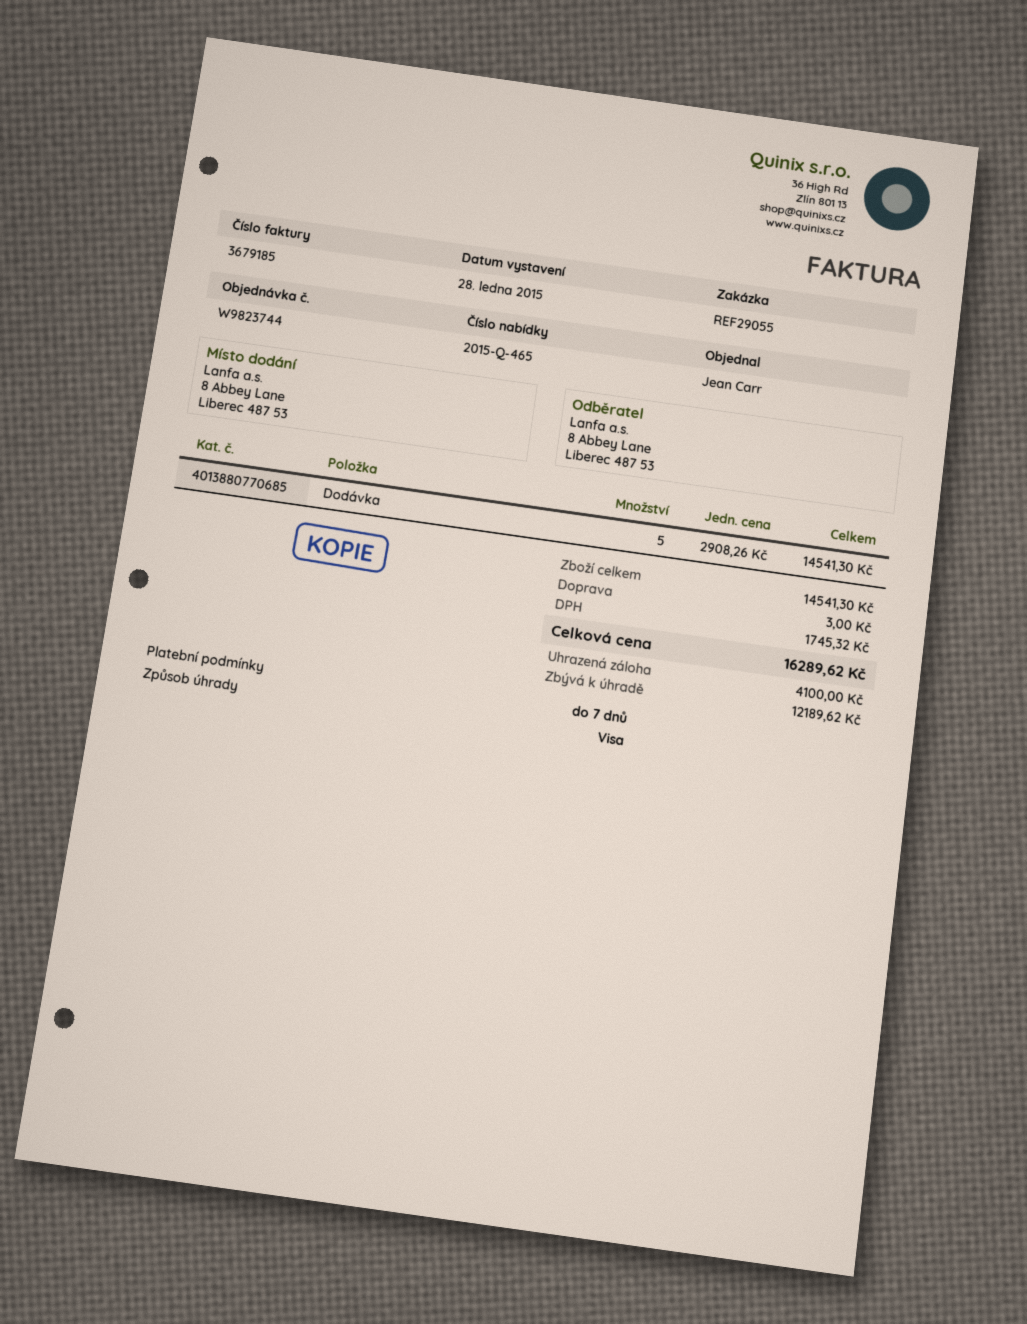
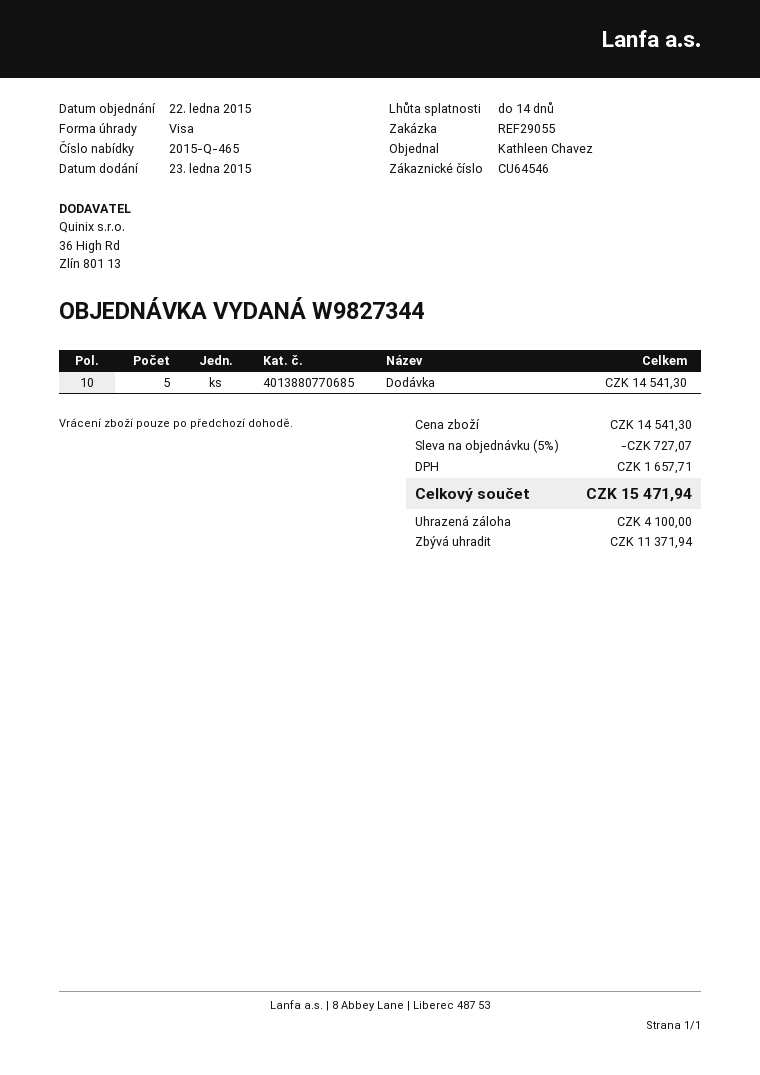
order number: W9823744 -> W9827344
payment terms: 7 days -> 14 days
ordered by: Jean Carr -> Kathleen Chavez
discount: none -> 5% = 727.07
shipping: 3.00 -> none
tax: 1745.32 -> 1657.71
total: 16289.62 -> 15471.94
balance: 12189.62 -> 11371.94

